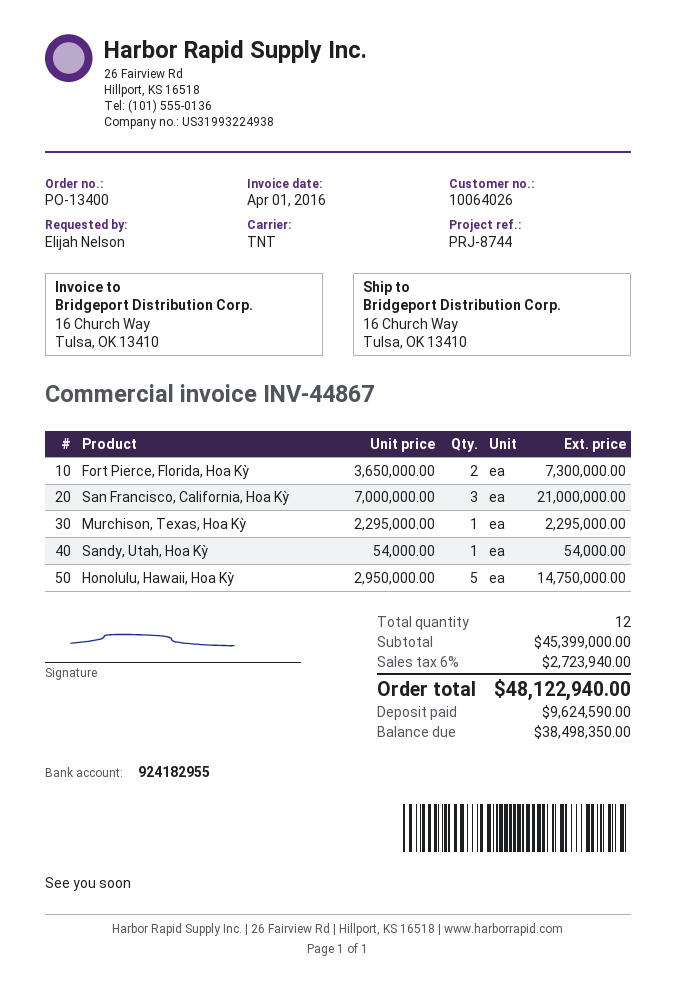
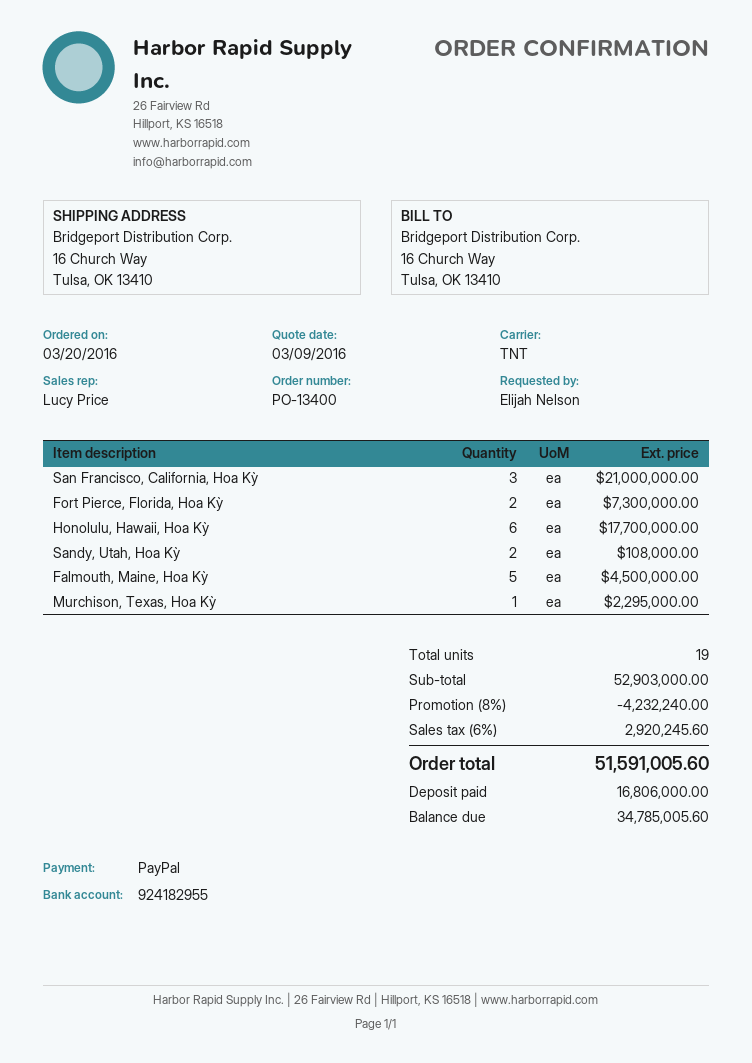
Sandy, Utah, Hoa Kỳ: 1 for 54000.00 -> 2 for 108000.00
Honolulu, Hawaii, Hoa Kỳ: 5 for 14750000.00 -> 6 for 17700000.00
Falmouth, Maine, Hoa Kỳ: none -> 5 for 4500000.00
total quantity: 12 -> 19
subtotal: 45399000.00 -> 52903000.00
discount: none -> 8% = 4232240.00
tax: 6% = 2723940.00 -> 6% = 2920245.60
total: 48122940.00 -> 51591005.60
deposit: 9624590.00 -> 16806000.00
balance: 38498350.00 -> 34785005.60

